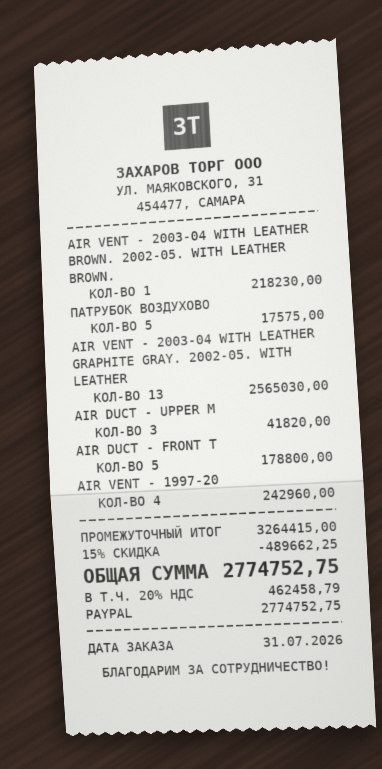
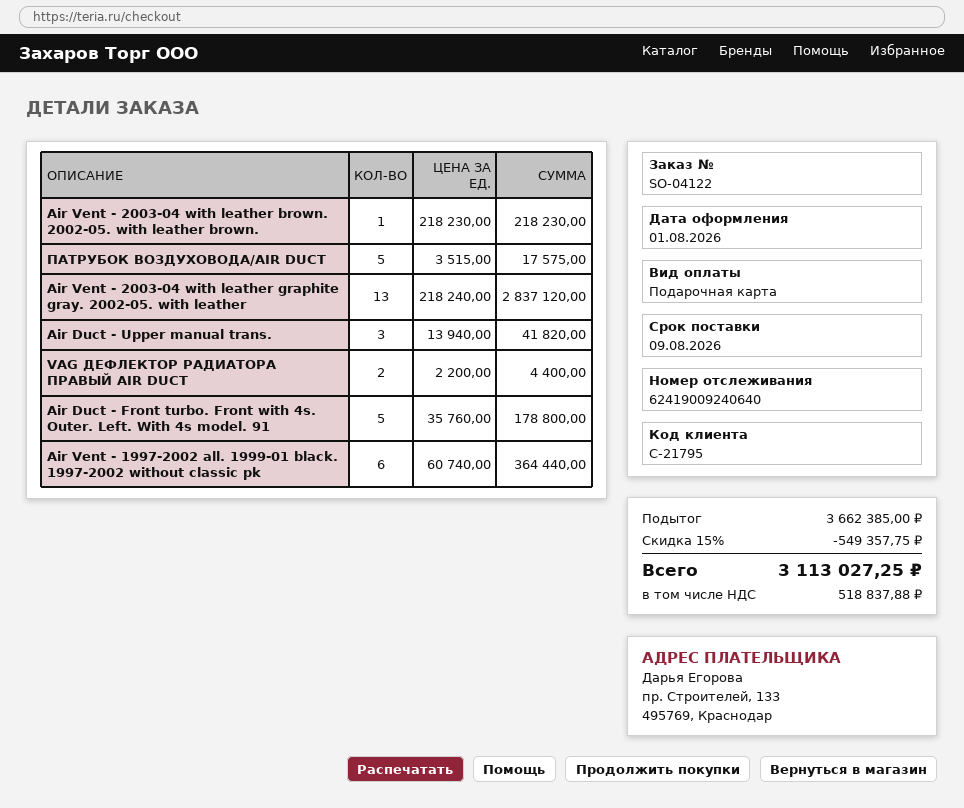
order date: 2026-07-31 -> 2026-08-01
payment method: PayPal -> gift card
AIR VENT - 2003-04 WITH LEATHER GRAPHITE GRAY. 2002-05. WITH LEATHER: 13 for 2565030.00 -> 13 for 2837120.00
AIR VENT - 1997-20: 4 for 242960.00 -> 6 for 364440.00
VAG ДЕФЛЕКТОР РАДИАТОРА ПРАВЫЙ AIR DUCT: none -> 2 for 4400.00
subtotal: 3264415.00 -> 3662385.00
discount: 15% = 489662.25 -> 15% = 549357.75
tax: 462458.79 -> 518837.88
total: 2774752.75 -> 3113027.25

